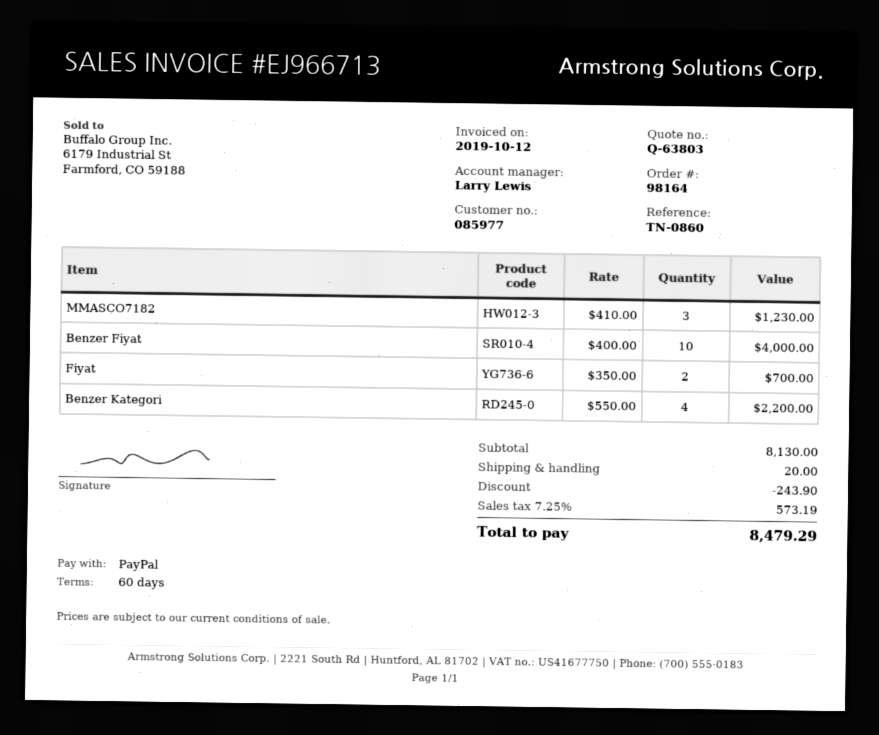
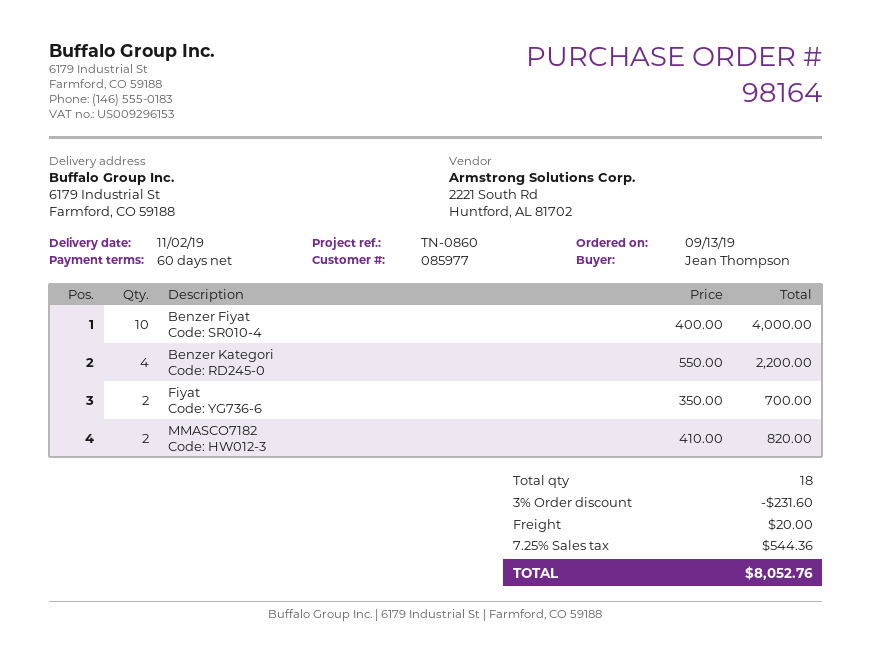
MMASCO7182: 3 x 410.00 = 1230.00 -> 2 x 410.00 = 820.00
discount: 243.90 -> 231.60
tax: 7.25% = 573.19 -> 7.25% = 544.36
total: 8479.29 -> 8052.76

